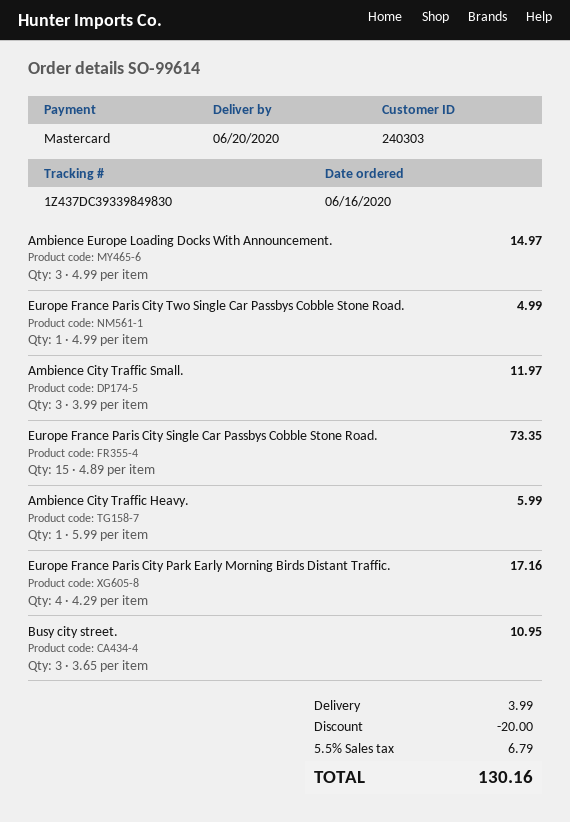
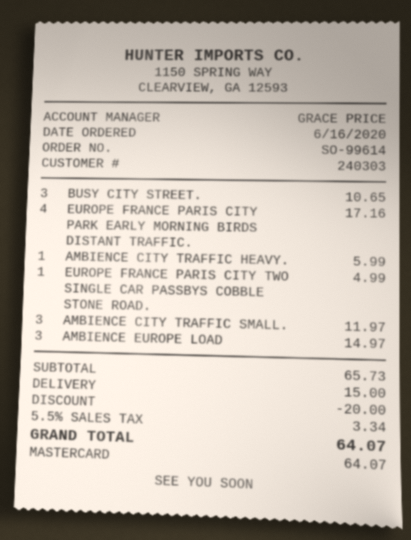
Europe France Paris City Single Car Passbys Cobble Stone Road.: 15 for 73.35 -> none
Busy city street.: 3 for 10.95 -> 3 for 10.65
shipping: 3.99 -> 15.00
tax: 5.5% = 6.79 -> 5.5% = 3.34
total: 130.16 -> 64.07

